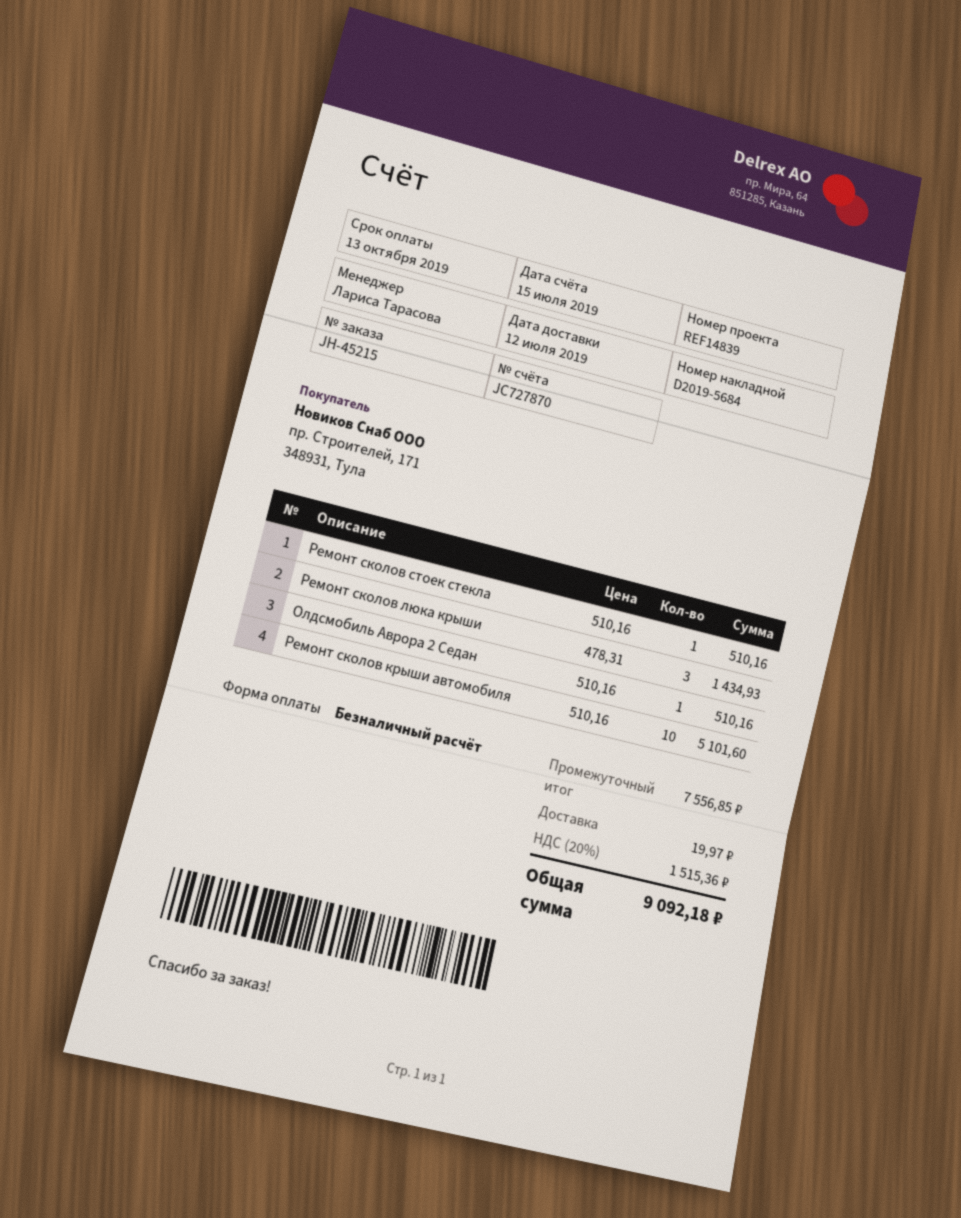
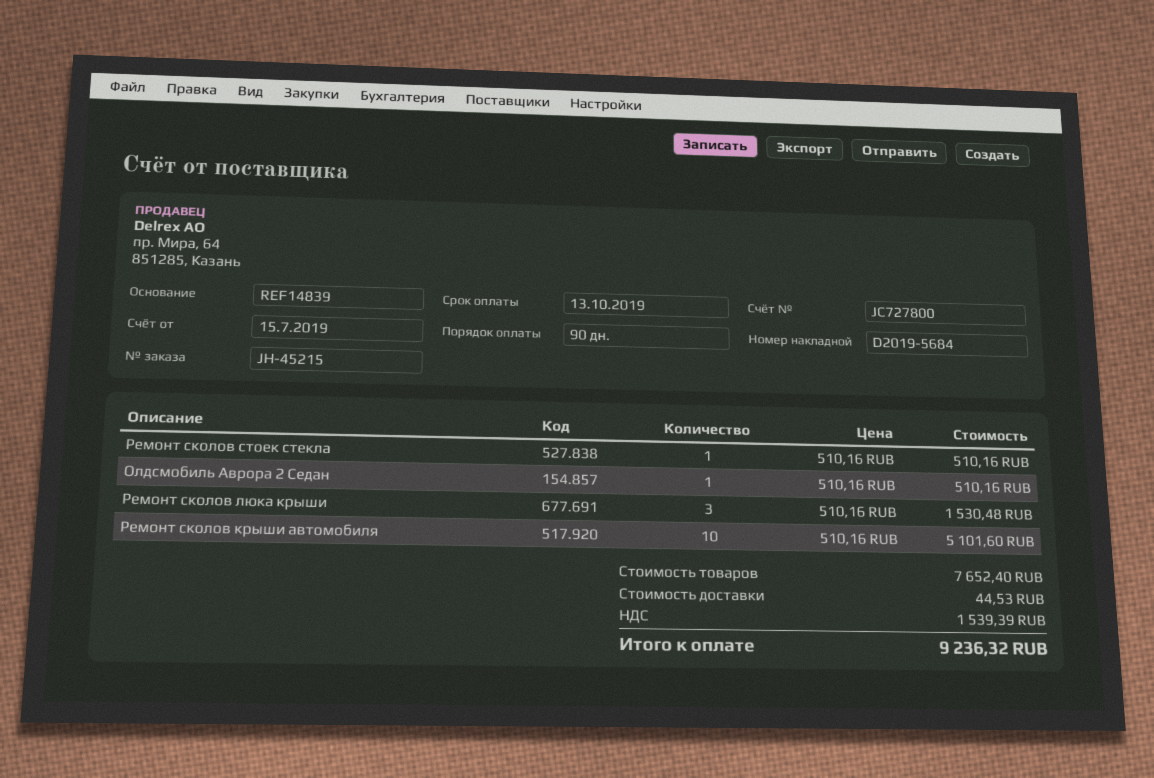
invoice number: JC727870 -> JC727800
Ремонт сколов люка крыши: 3 x 478.31 = 1434.93 -> 3 x 510.16 = 1530.48
subtotal: 7556.85 -> 7652.40
shipping: 19.97 -> 44.53
tax: 1515.36 -> 1539.39
total: 9092.18 -> 9236.32

